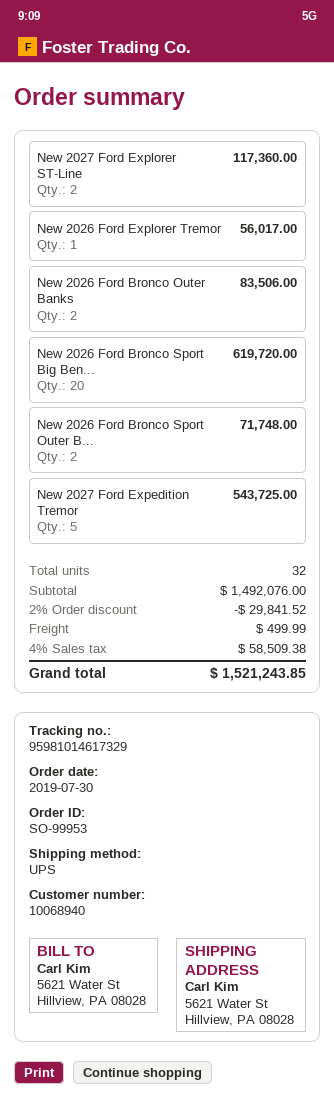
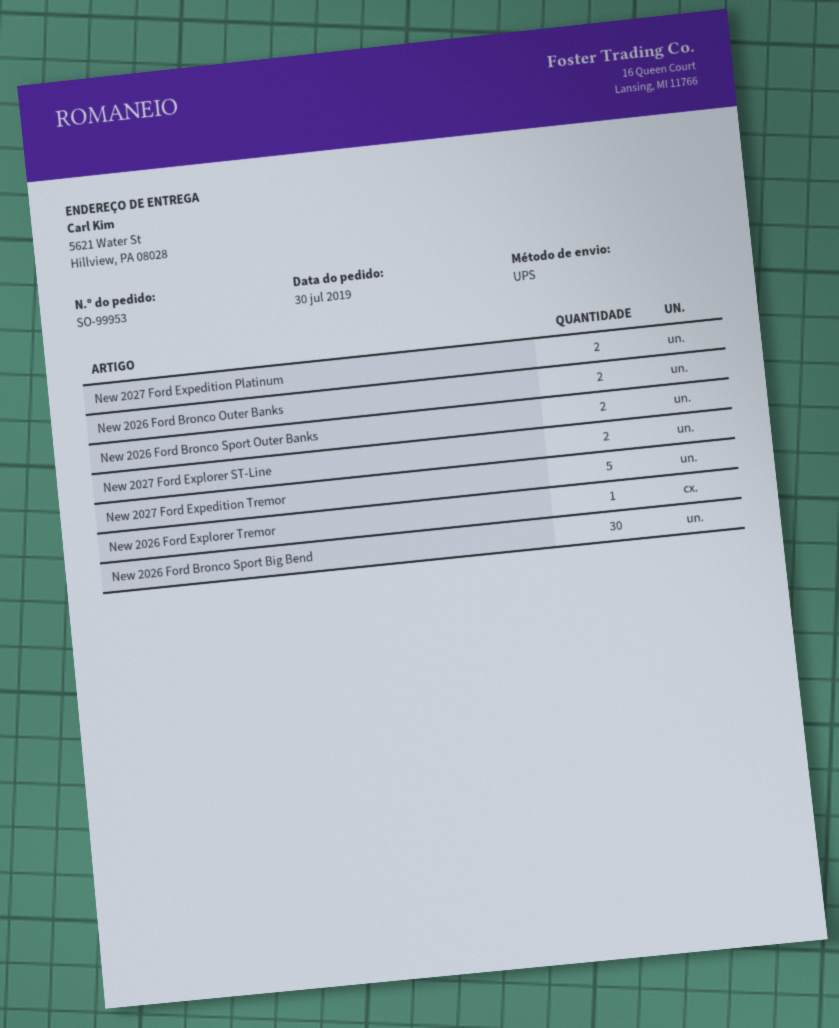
New 2026 Ford Bronco Sport Big Ben...: 20 -> 30
New 2027 Ford Expedition Platinum: none -> 2

